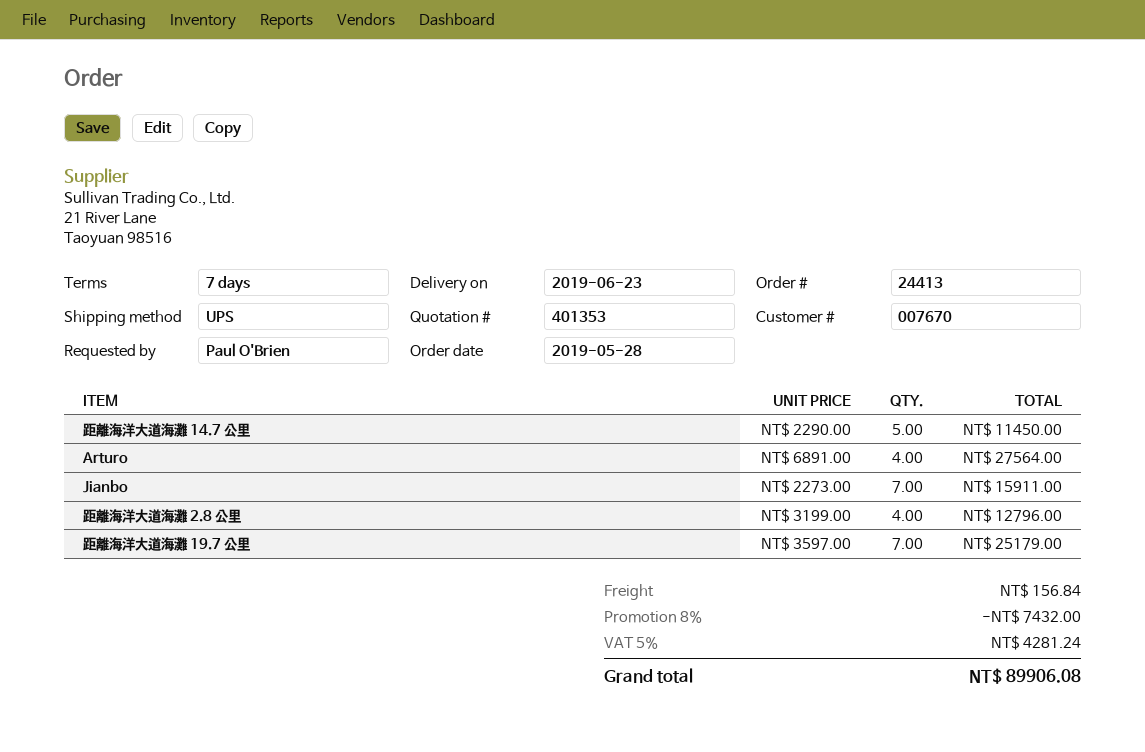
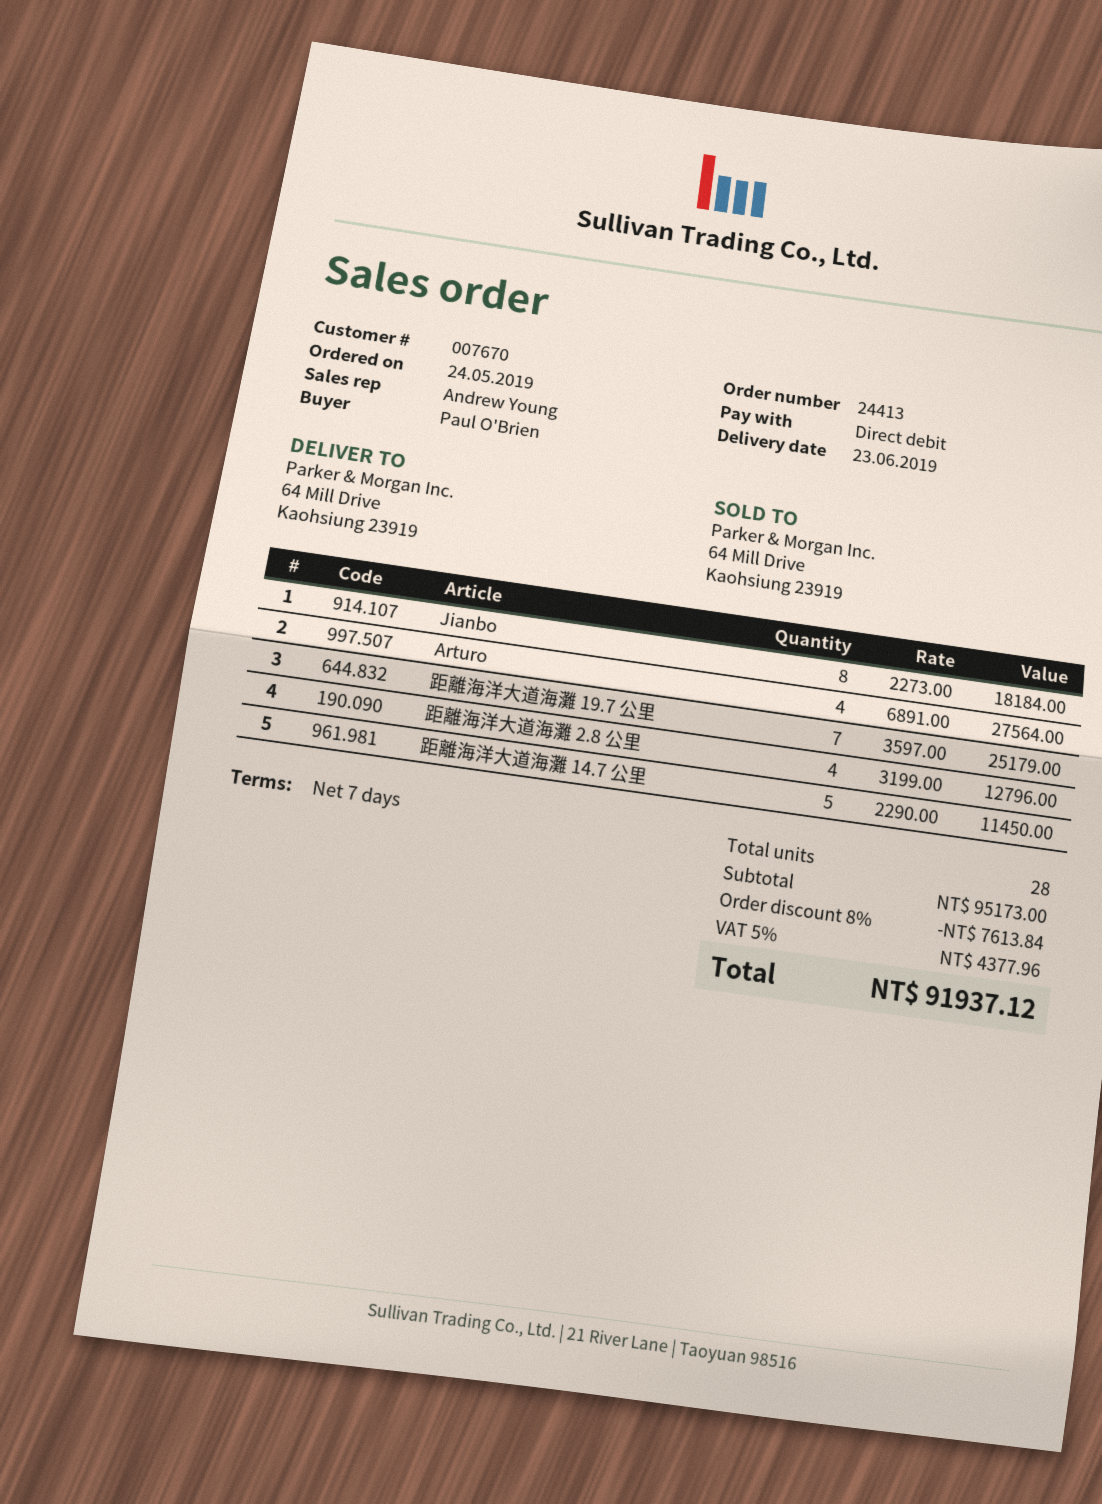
order date: 2019-05-28 -> 2019-05-24
Jianbo: 7 x 2273.00 = 15911.00 -> 8 x 2273.00 = 18184.00
discount: 8% = 7432.00 -> 8% = 7613.84
shipping: 156.84 -> none
tax: 5% = 4281.24 -> 5% = 4377.96
total: 89906.08 -> 91937.12

